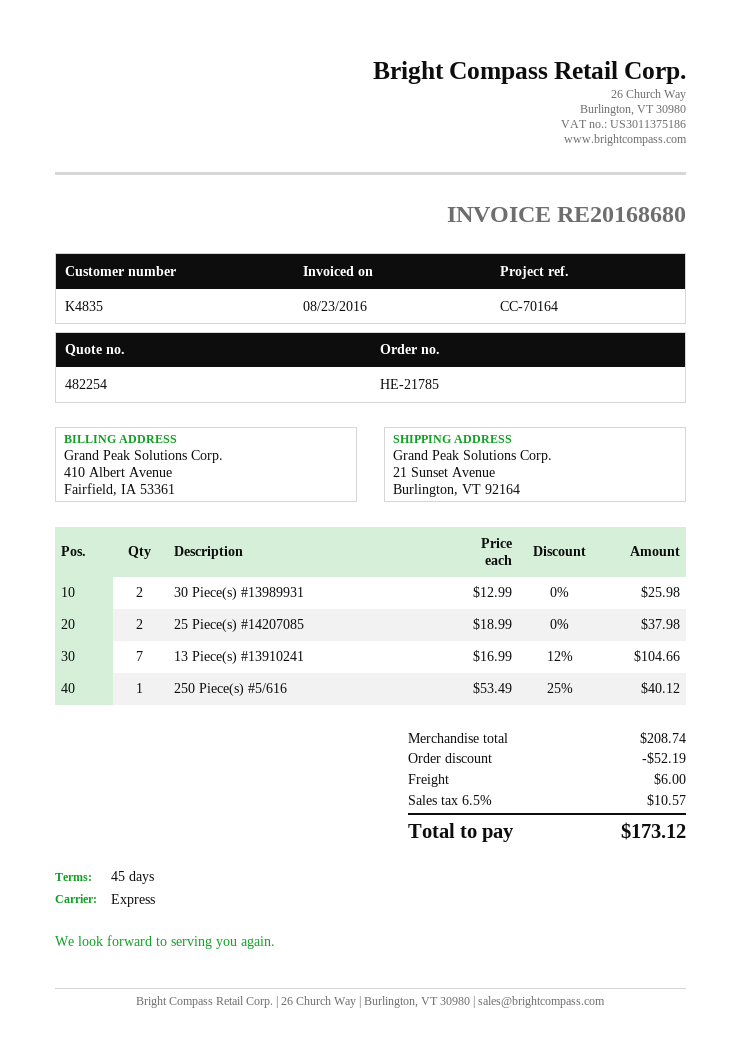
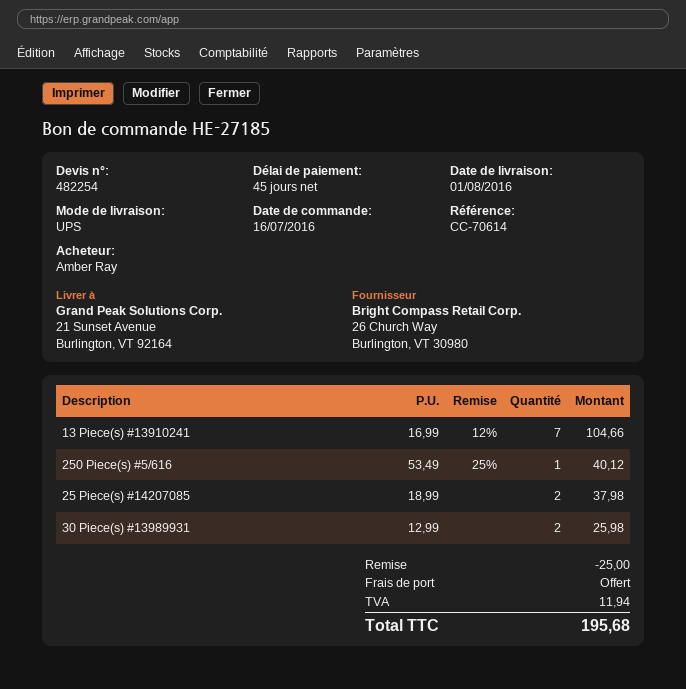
order number: HE-21785 -> HE-27185
reference: CC-70164 -> CC-70614
shipping method: express -> UPS
discount: 52.19 -> 25.00
shipping: 6.00 -> 0.00
tax: 10.57 -> 11.94
total: 173.12 -> 195.68

